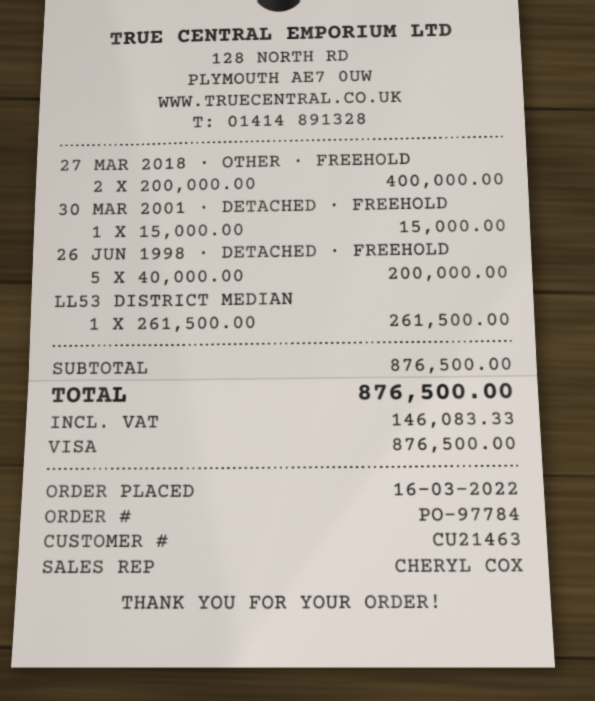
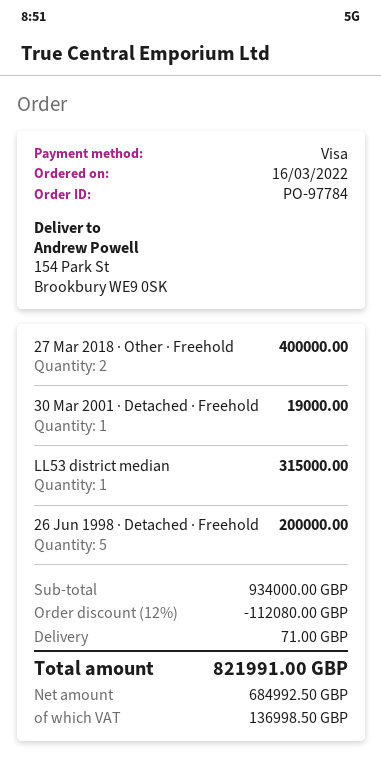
30 MAR 2001 · DETACHED · FREEHOLD: 1 for 15000.00 -> 1 for 19000.00
LL53 DISTRICT MEDIAN: 1 for 261500.00 -> 1 for 315000.00
subtotal: 876500.00 -> 934000.00
discount: none -> 12% = 112080.00
shipping: none -> 71.00
tax: 146083.33 -> 136998.50
total: 876500.00 -> 821991.00

